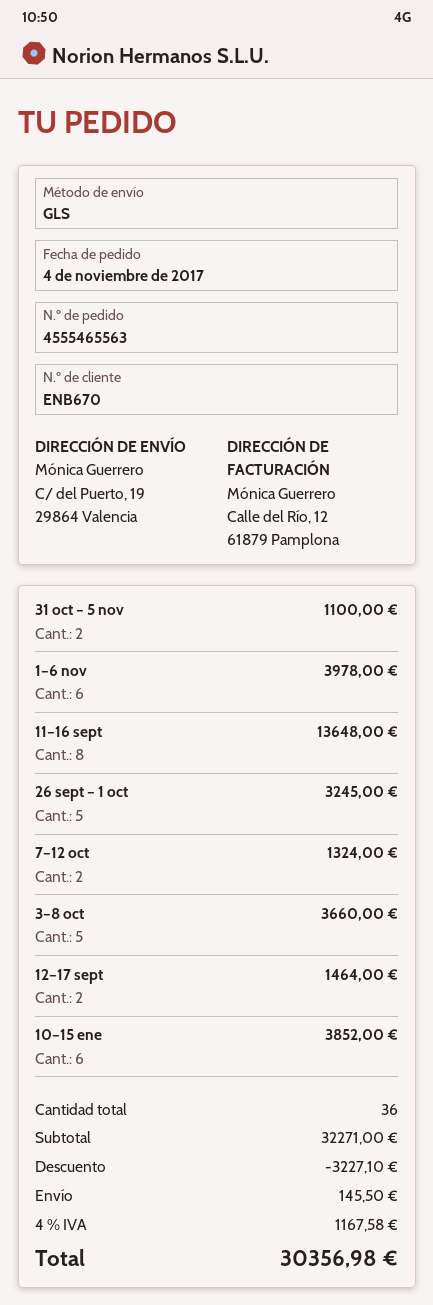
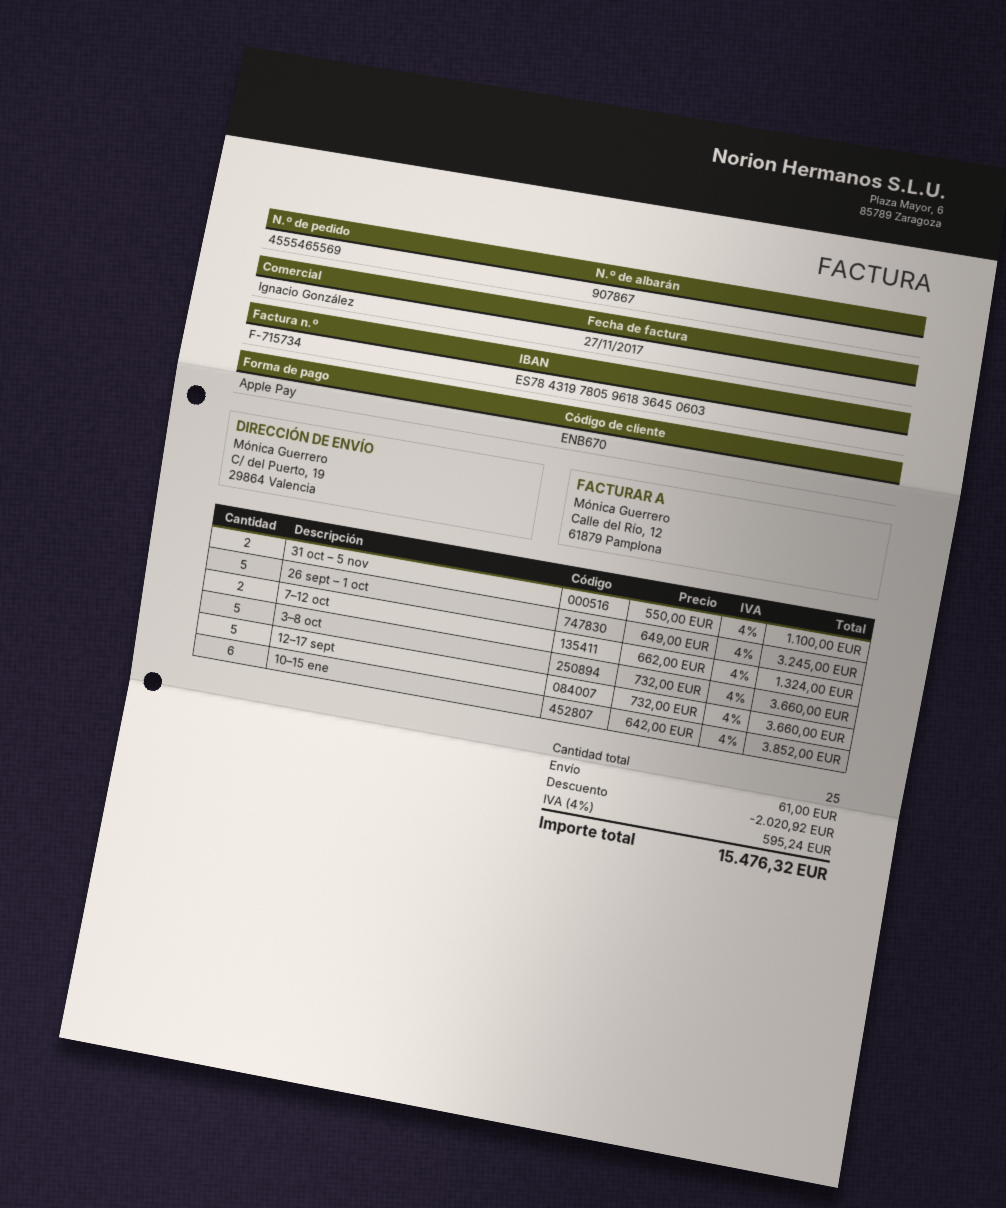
order number: 4555465563 -> 4555465569
1–6 nov: 6 for 3978.00 -> none
11–16 sept: 8 for 13648.00 -> none
12–17 sept: 2 for 1464.00 -> 5 for 3660.00
total quantity: 36 -> 25
discount: 3227.10 -> 2020.92
shipping: 145.50 -> 61.00
tax: 4% = 1167.58 -> 4% = 595.24
total: 30356.98 -> 15476.32

